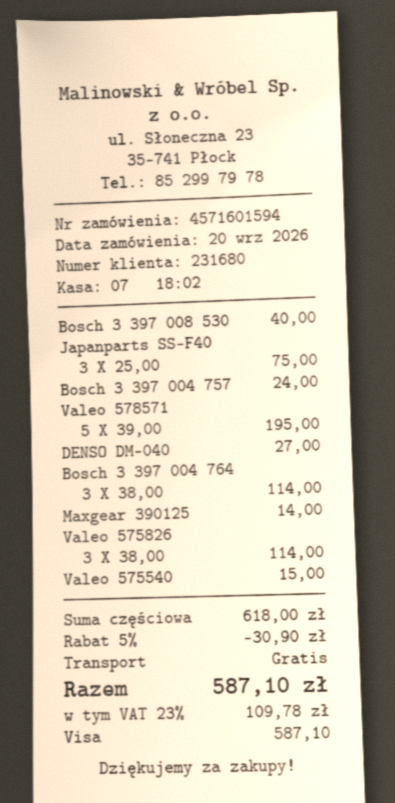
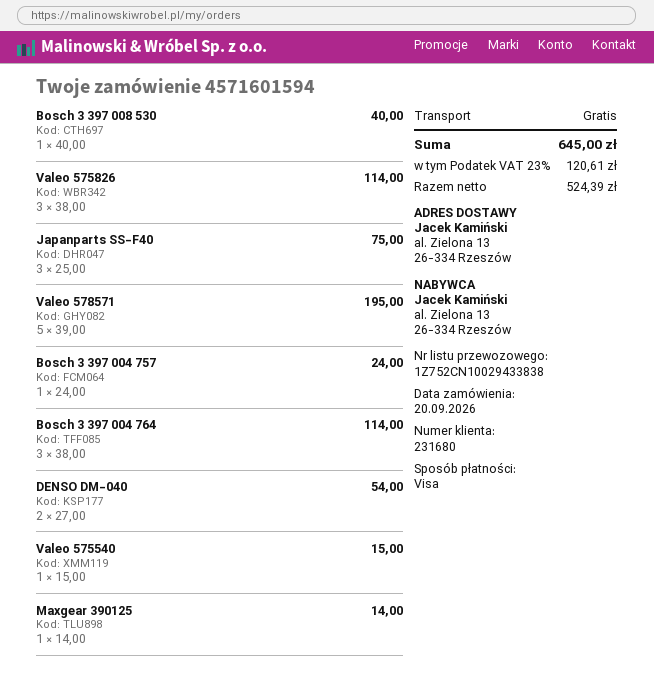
DENSO DM-040: 1 x 27.00 = 27.00 -> 2 x 27.00 = 54.00
discount: 5% = 30.90 -> none
tax: 23% = 109.78 -> 23% = 120.61
total: 587.10 -> 645.00

